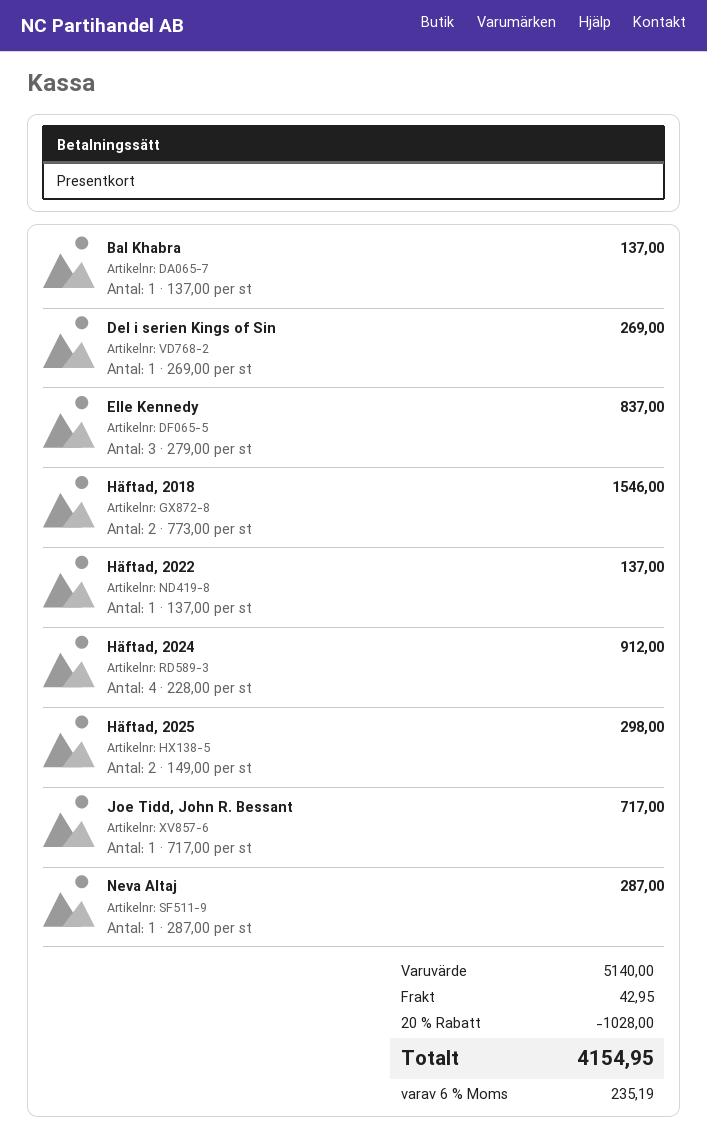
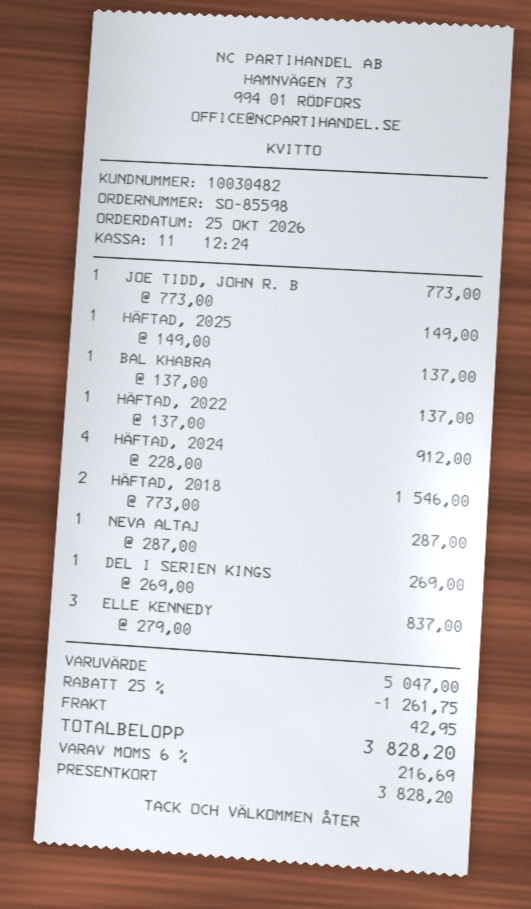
Häftad, 2025: 2 x 149.00 = 298.00 -> 1 x 149.00 = 149.00
Joe Tidd, John R. Bessant: 1 x 717.00 = 717.00 -> 1 x 773.00 = 773.00
subtotal: 5140.00 -> 5047.00
discount: 20% = 1028.00 -> 25% = 1261.75
tax: 6% = 235.19 -> 6% = 216.69
total: 4154.95 -> 3828.20

